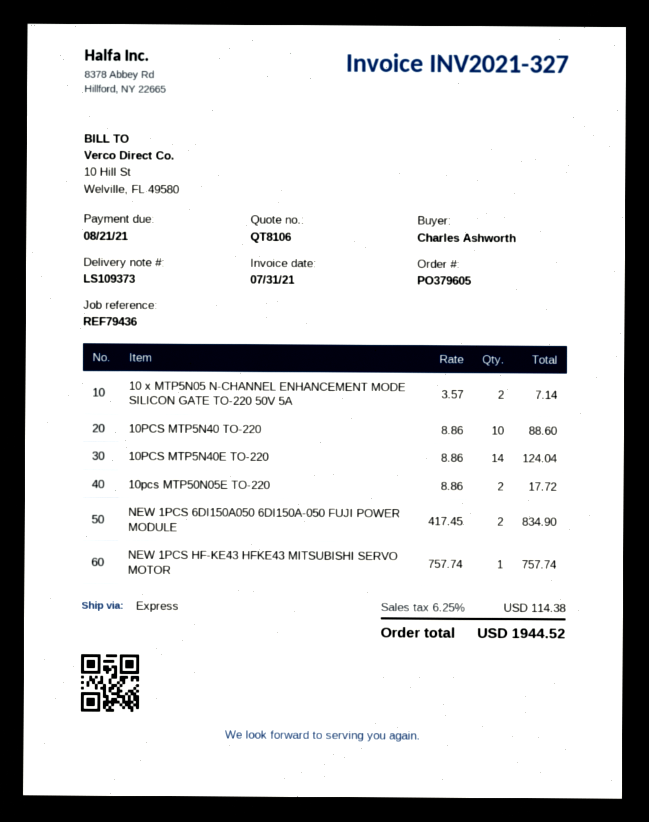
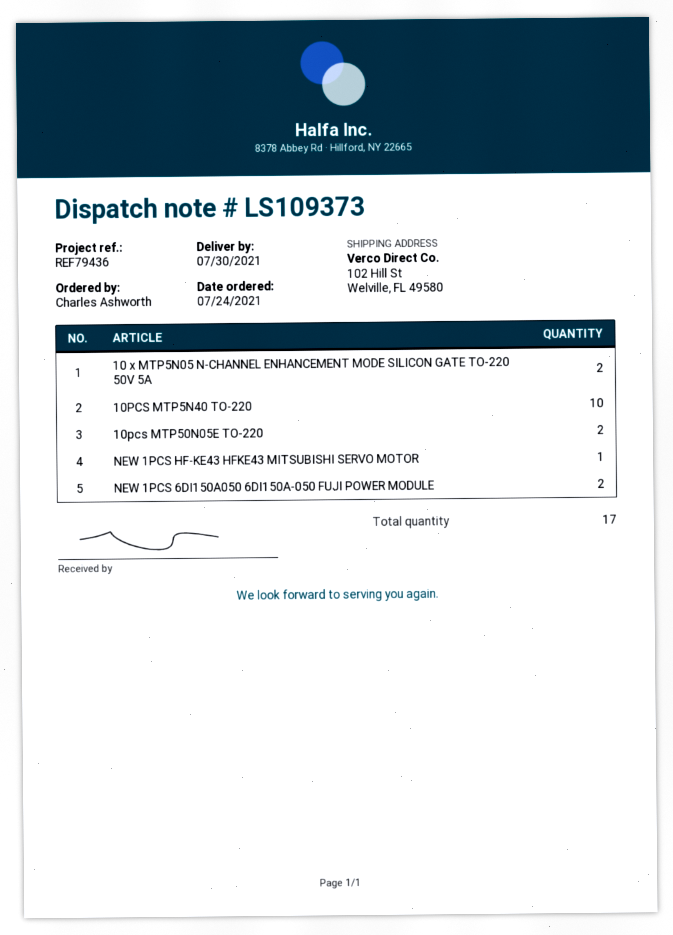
10PCS MTP5N40E TO-220: 14 -> none

